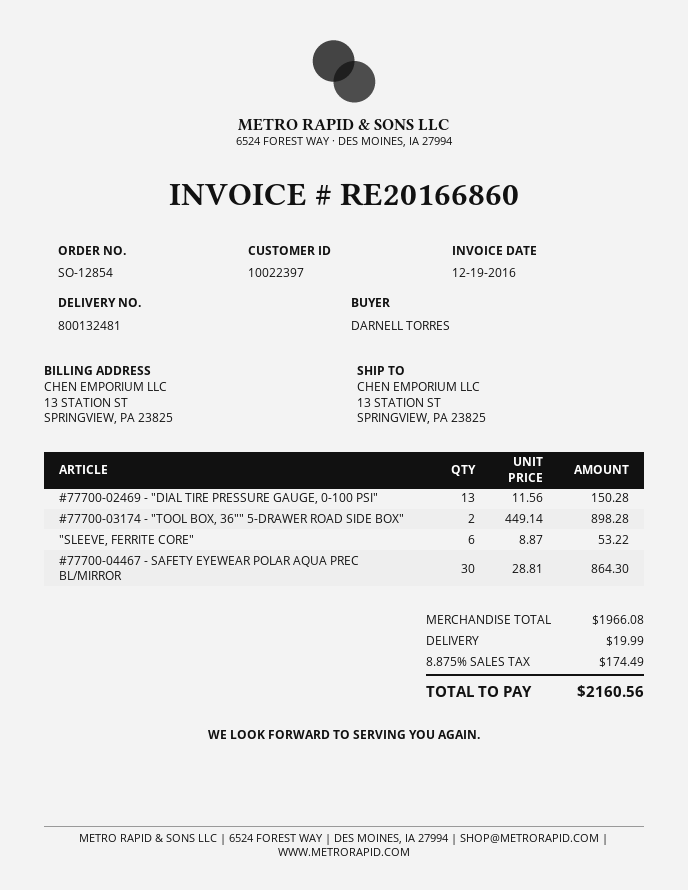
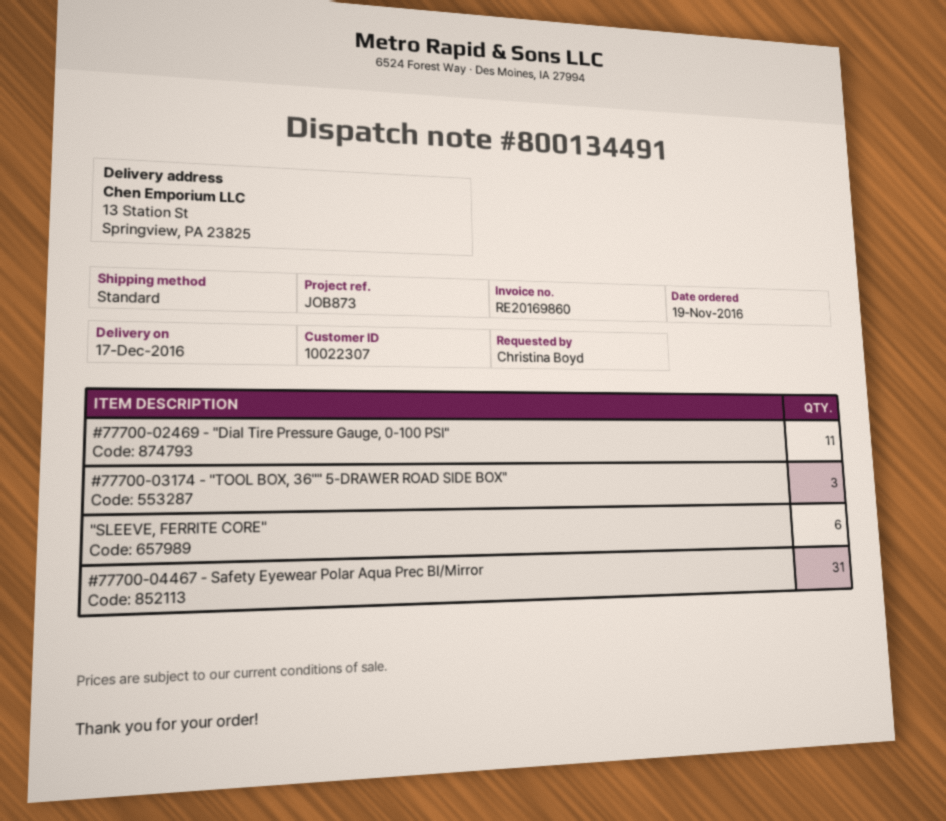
delivery note number: 800132481 -> 800134491
invoice number: RE20166860 -> RE20169860
customer number: 10022397 -> 10022307
ordered by: DARNELL TORRES -> Christina Boyd
#77700-02469 - "DIAL TIRE PRESSURE GAUGE, 0-100 PSI": 13 -> 11
#77700-03174 - "TOOL BOX, 36"" 5-DRAWER ROAD SIDE BOX": 2 -> 3
#77700-04467 - SAFETY EYEWEAR POLAR AQUA PREC BL/MIRROR: 30 -> 31

